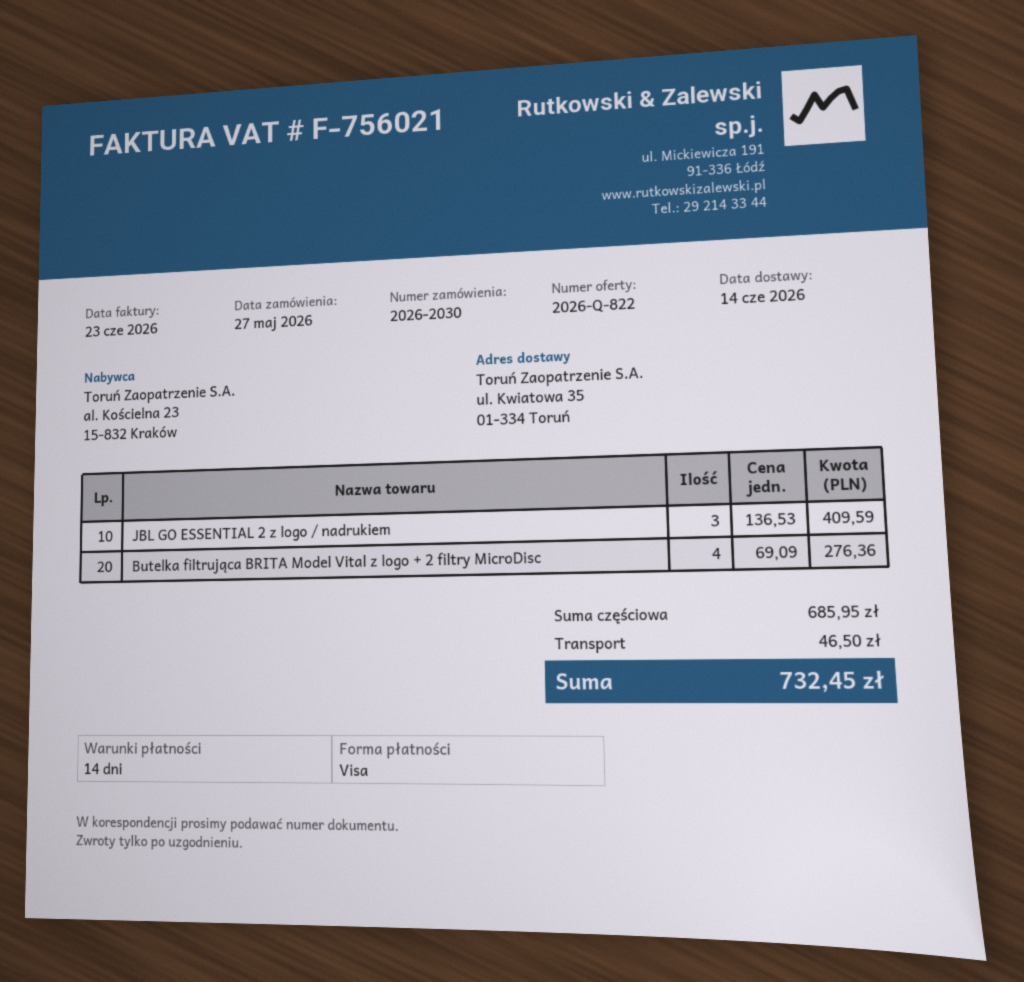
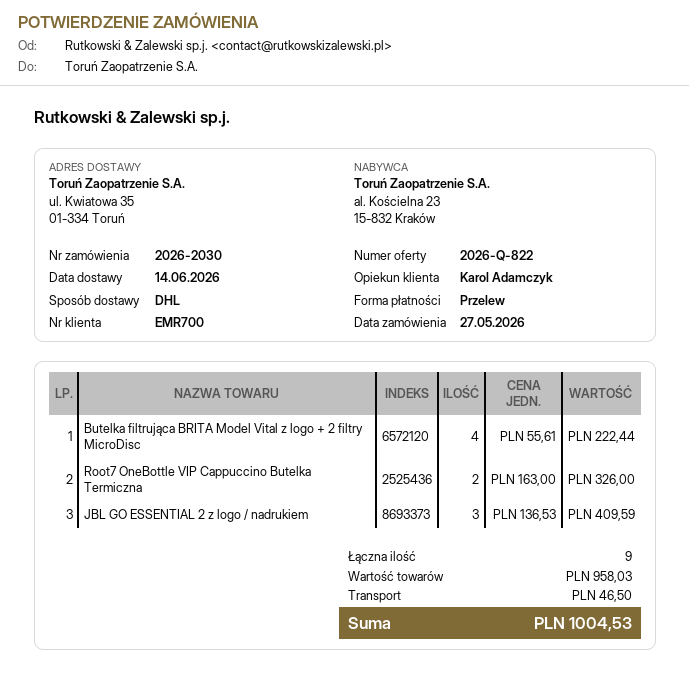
payment method: Visa -> bank transfer
Butelka filtrująca BRITA Model Vital z logo + 2 filtry MicroDisc: 4 x 69.09 = 276.36 -> 4 x 55.61 = 222.44
Root7 OneBottle VIP Cappuccino Butelka Termiczna: none -> 2 x 163.00 = 326.00
subtotal: 685.95 -> 958.03
total: 732.45 -> 1004.53

